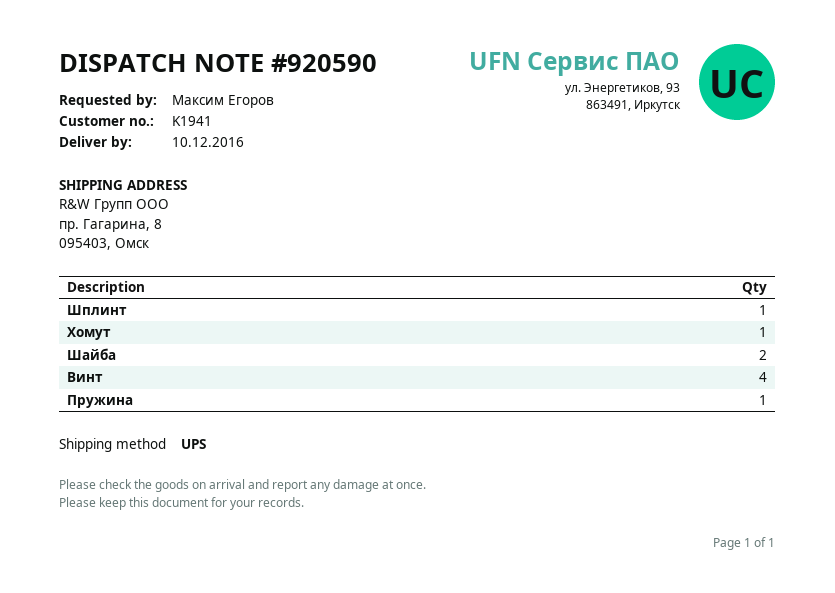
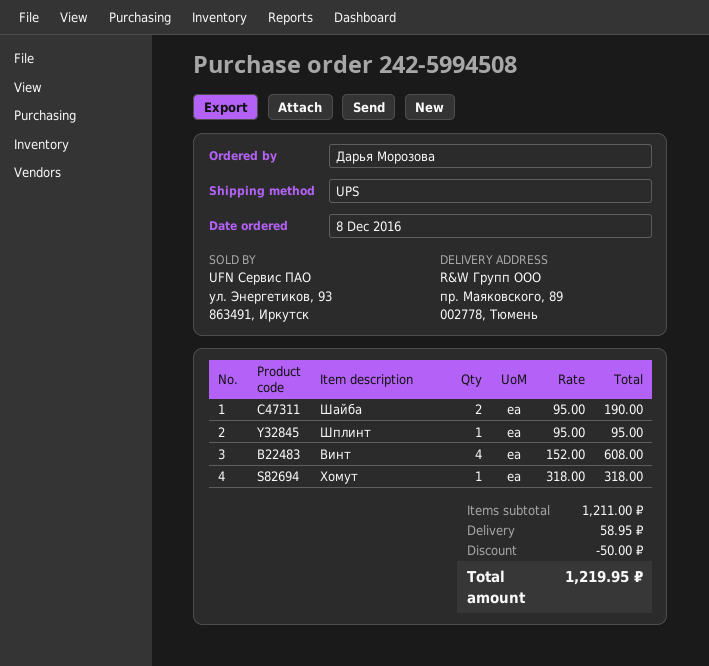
ordered by: Максим Егоров -> Дарья Морозова
ship to: пр. Гагарина, 8, 095403, Омск -> пр. Маяковского, 89, 002778, Тюмень
Пружина: 1 -> none

